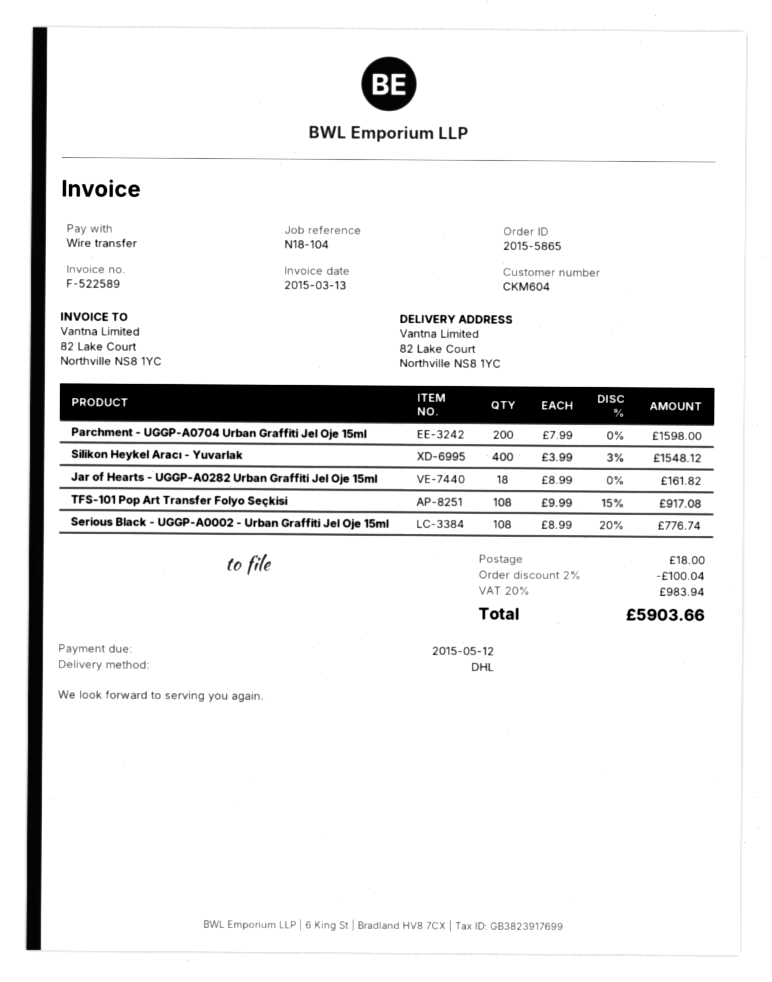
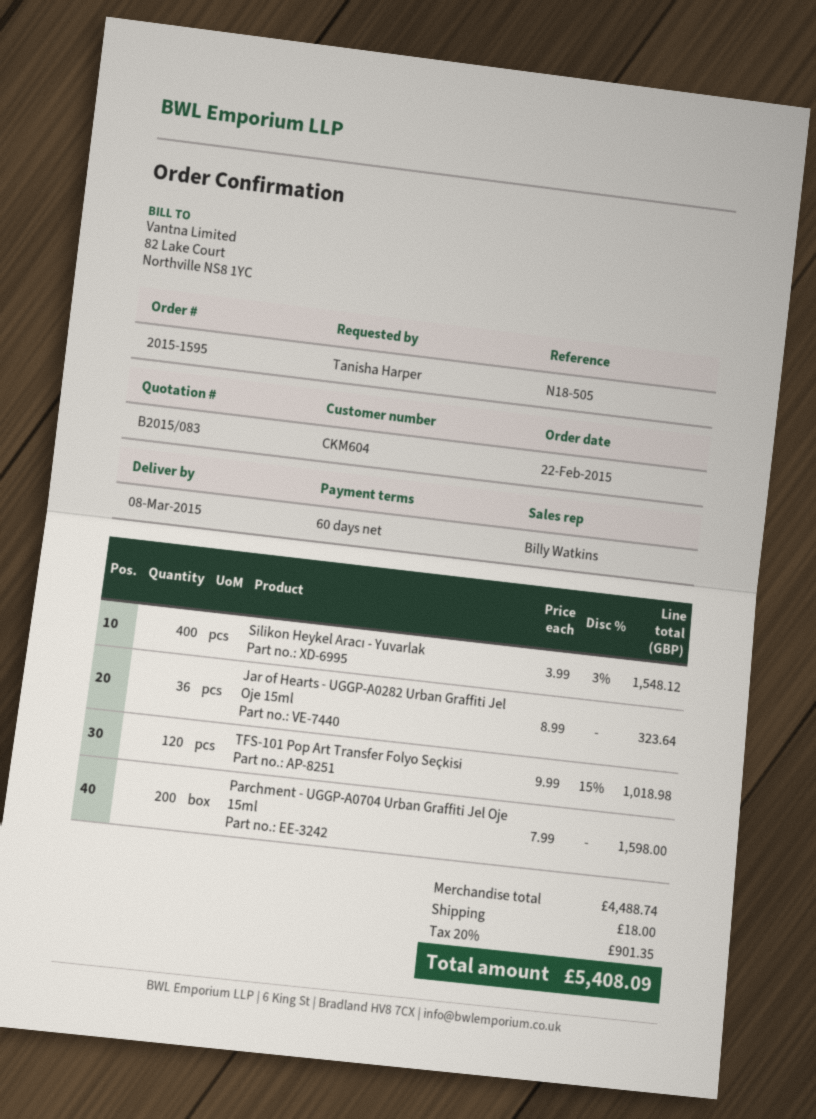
order number: 2015-5865 -> 2015-1595
reference: N18-104 -> N18-505
Jar of Hearts - UGGP-A0282 Urban Graffiti Jel Oje 15ml: 18 x 8.99 = 161.82 -> 36 x 8.99 = 323.64
TFS-101 Pop Art Transfer Folyo Seçkisi: 108 x 9.99 - 15% = 917.08 -> 120 x 9.99 - 15% = 1018.98
Serious Black - UGGP-A0002 - Urban Graffiti Jel Oje 15ml: 108 x 8.99 - 20% = 776.74 -> none
discount: 2% = 100.04 -> none
tax: 20% = 983.94 -> 20% = 901.35
total: 5903.66 -> 5408.09

